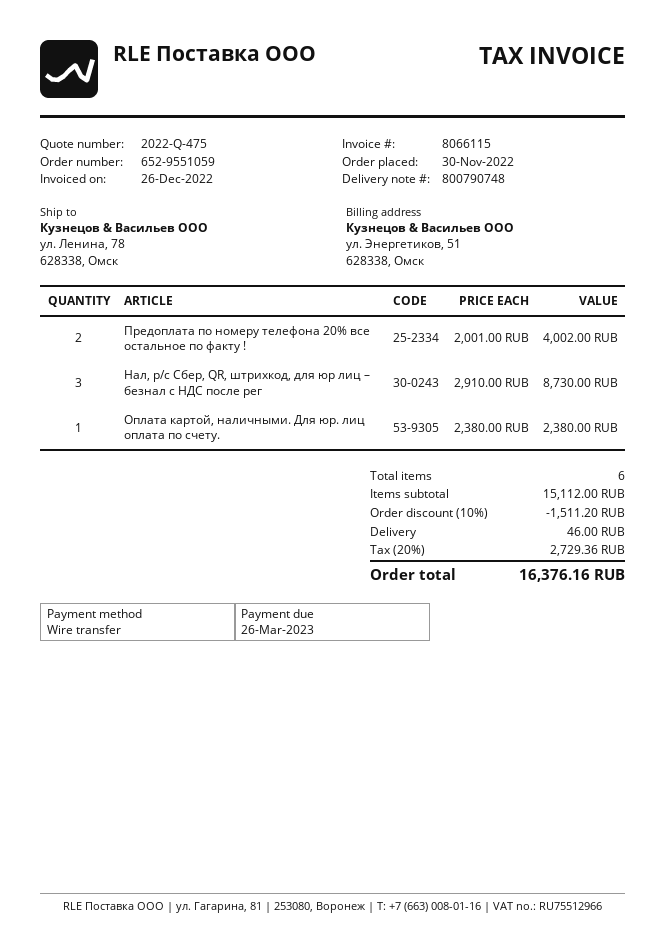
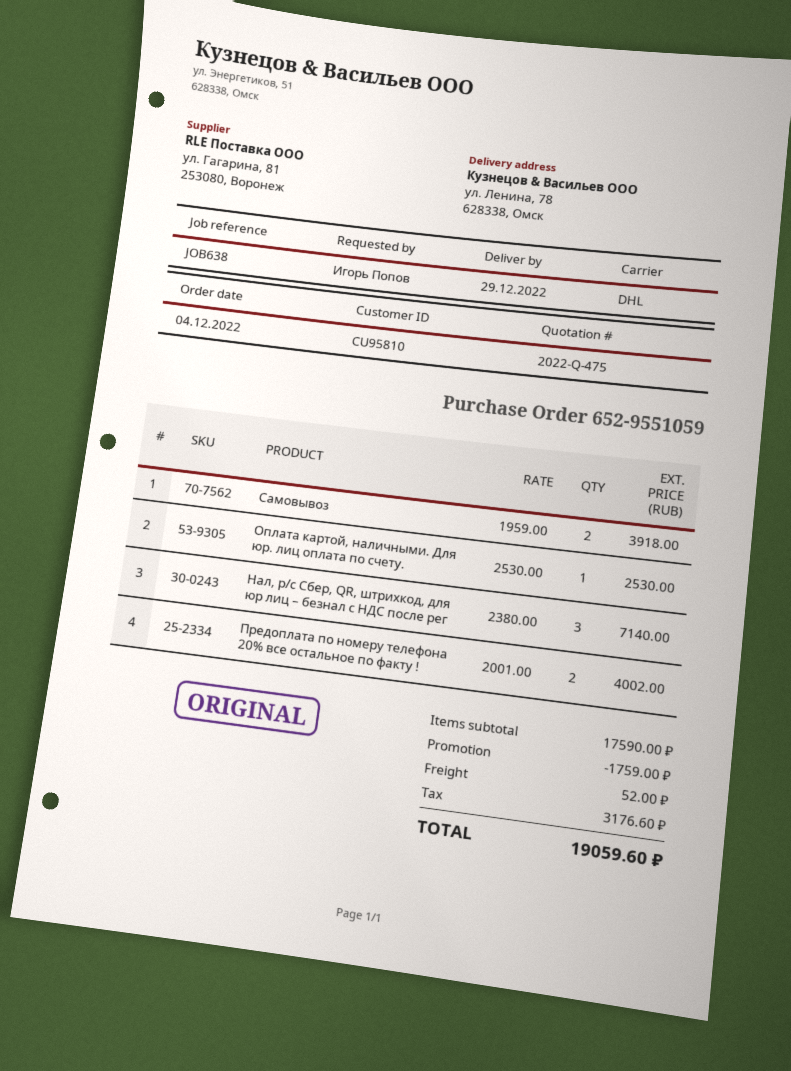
order date: 2022-11-30 -> 2022-12-04
Нал, р/с Сбер, QR, штрихкод, для юр лиц – безнал с НДС после рег: 3 x 2910.00 = 8730.00 -> 3 x 2380.00 = 7140.00
Оплата картой, наличными. Для юр. лиц оплата по счету.: 1 x 2380.00 = 2380.00 -> 1 x 2530.00 = 2530.00
Самовывоз: none -> 2 x 1959.00 = 3918.00
subtotal: 15112.00 -> 17590.00
discount: 1511.20 -> 1759.00
shipping: 46.00 -> 52.00
tax: 2729.36 -> 3176.60
total: 16376.16 -> 19059.60

